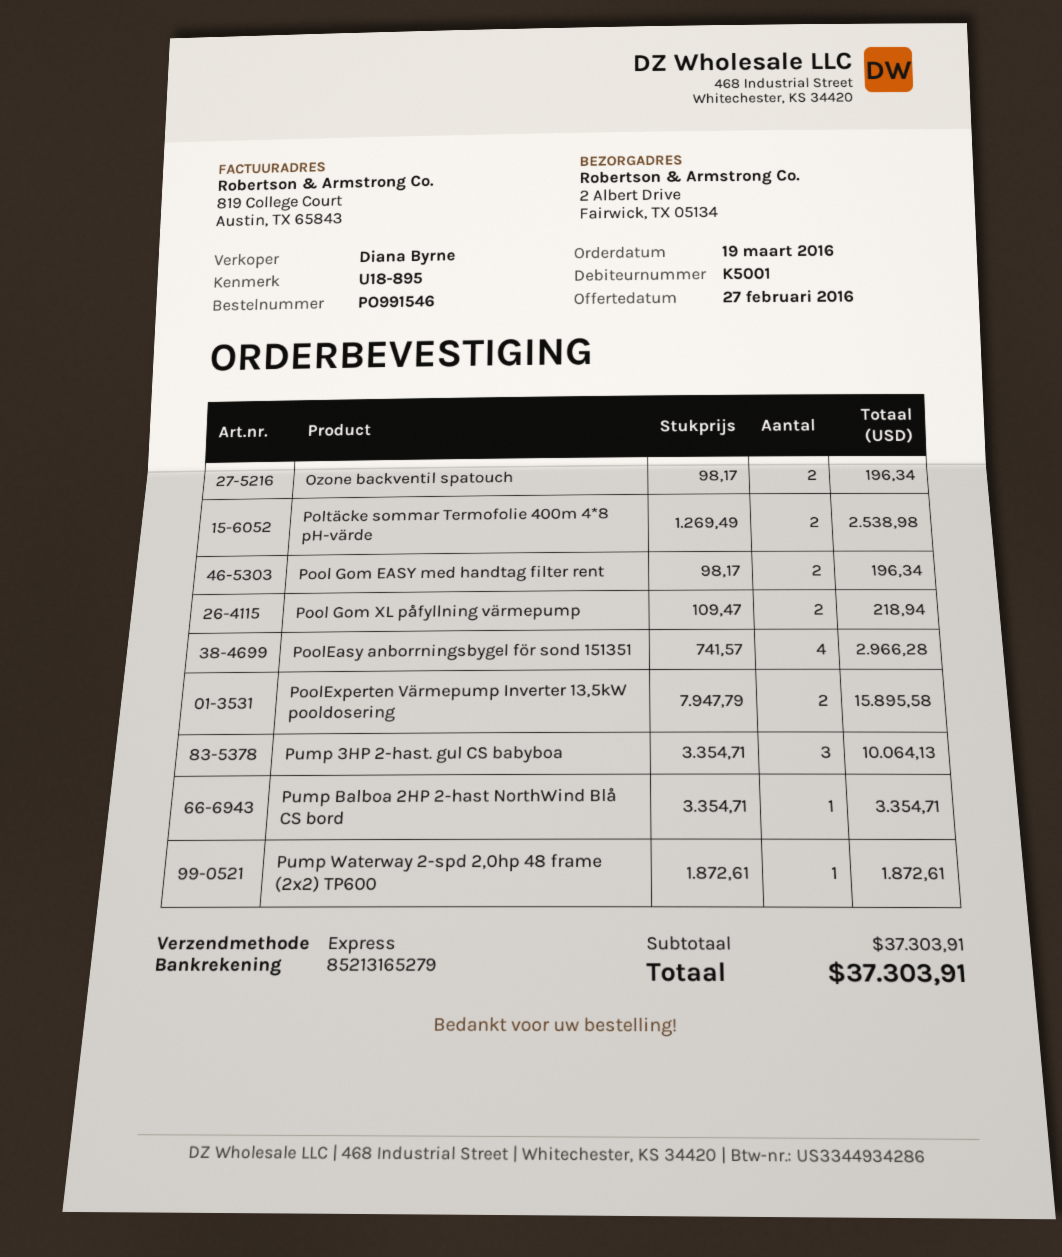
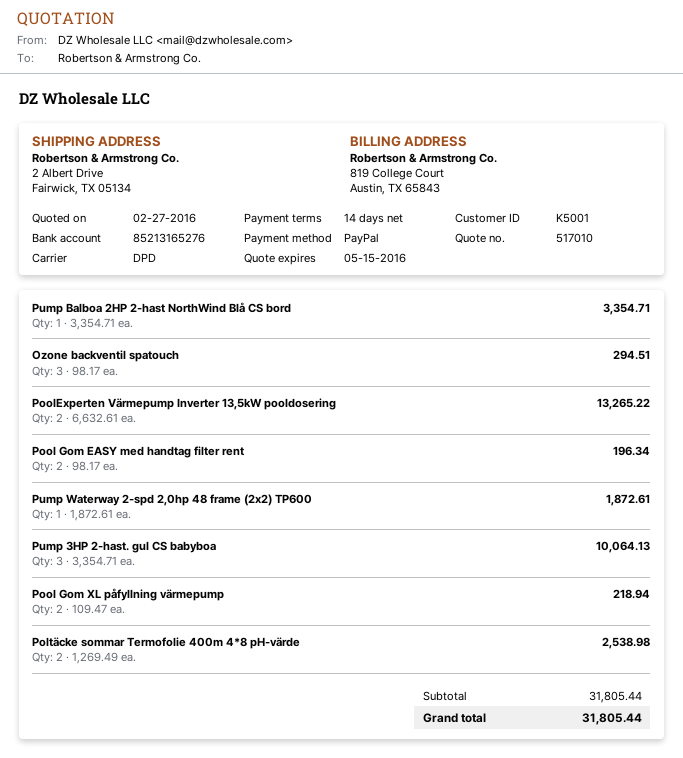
bank account: 85213165279 -> 85213165276
shipping method: express -> DPD
Ozone backventil spatouch: 2 x 98.17 = 196.34 -> 3 x 98.17 = 294.51
PoolEasy anborrningsbygel för sond 151351: 4 x 741.57 = 2966.28 -> none
PoolExperten Värmepump Inverter 13,5kW pooldosering: 2 x 7947.79 = 15895.58 -> 2 x 6632.61 = 13265.22
subtotal: 37303.91 -> 31805.44
total: 37303.91 -> 31805.44

